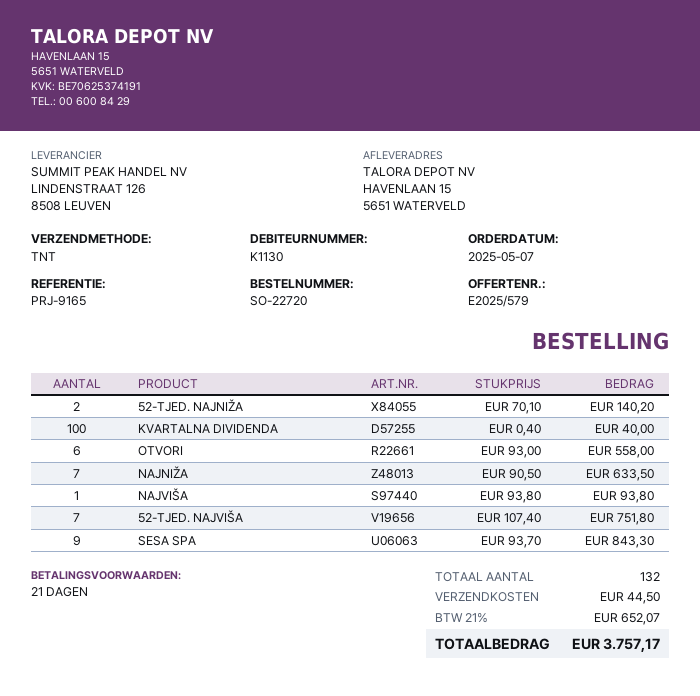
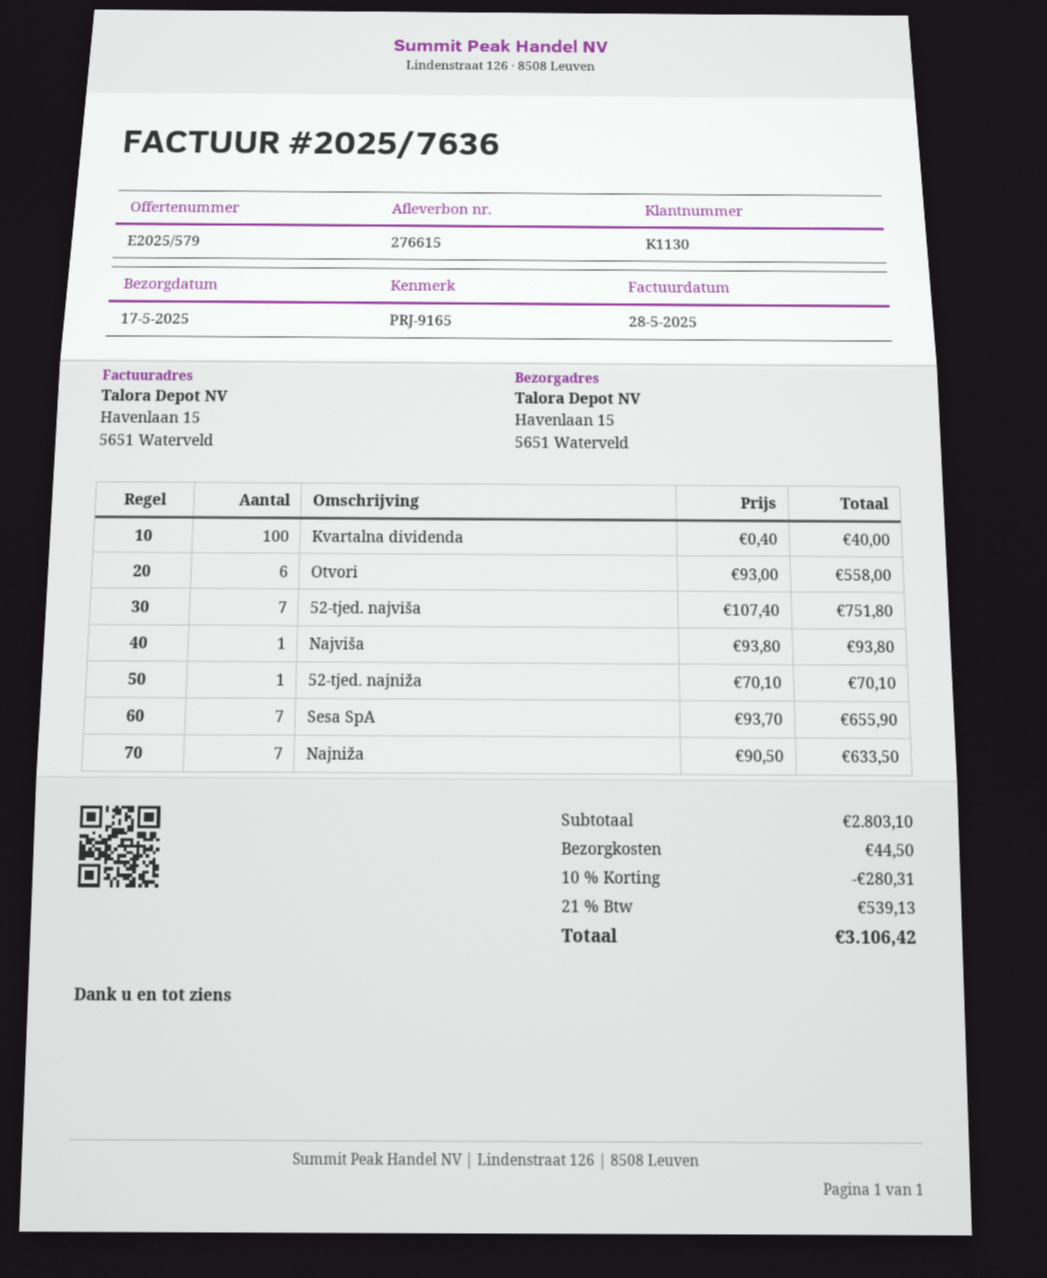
52-TJED. NAJNIŽA: 2 x 70.10 = 140.20 -> 1 x 70.10 = 70.10
SESA SPA: 9 x 93.70 = 843.30 -> 7 x 93.70 = 655.90
discount: none -> 10% = 280.31
tax: 21% = 652.07 -> 21% = 539.13
total: 3757.17 -> 3106.42

